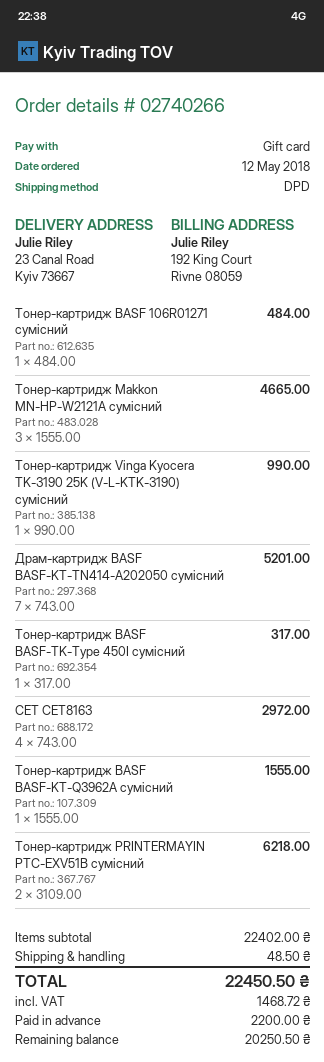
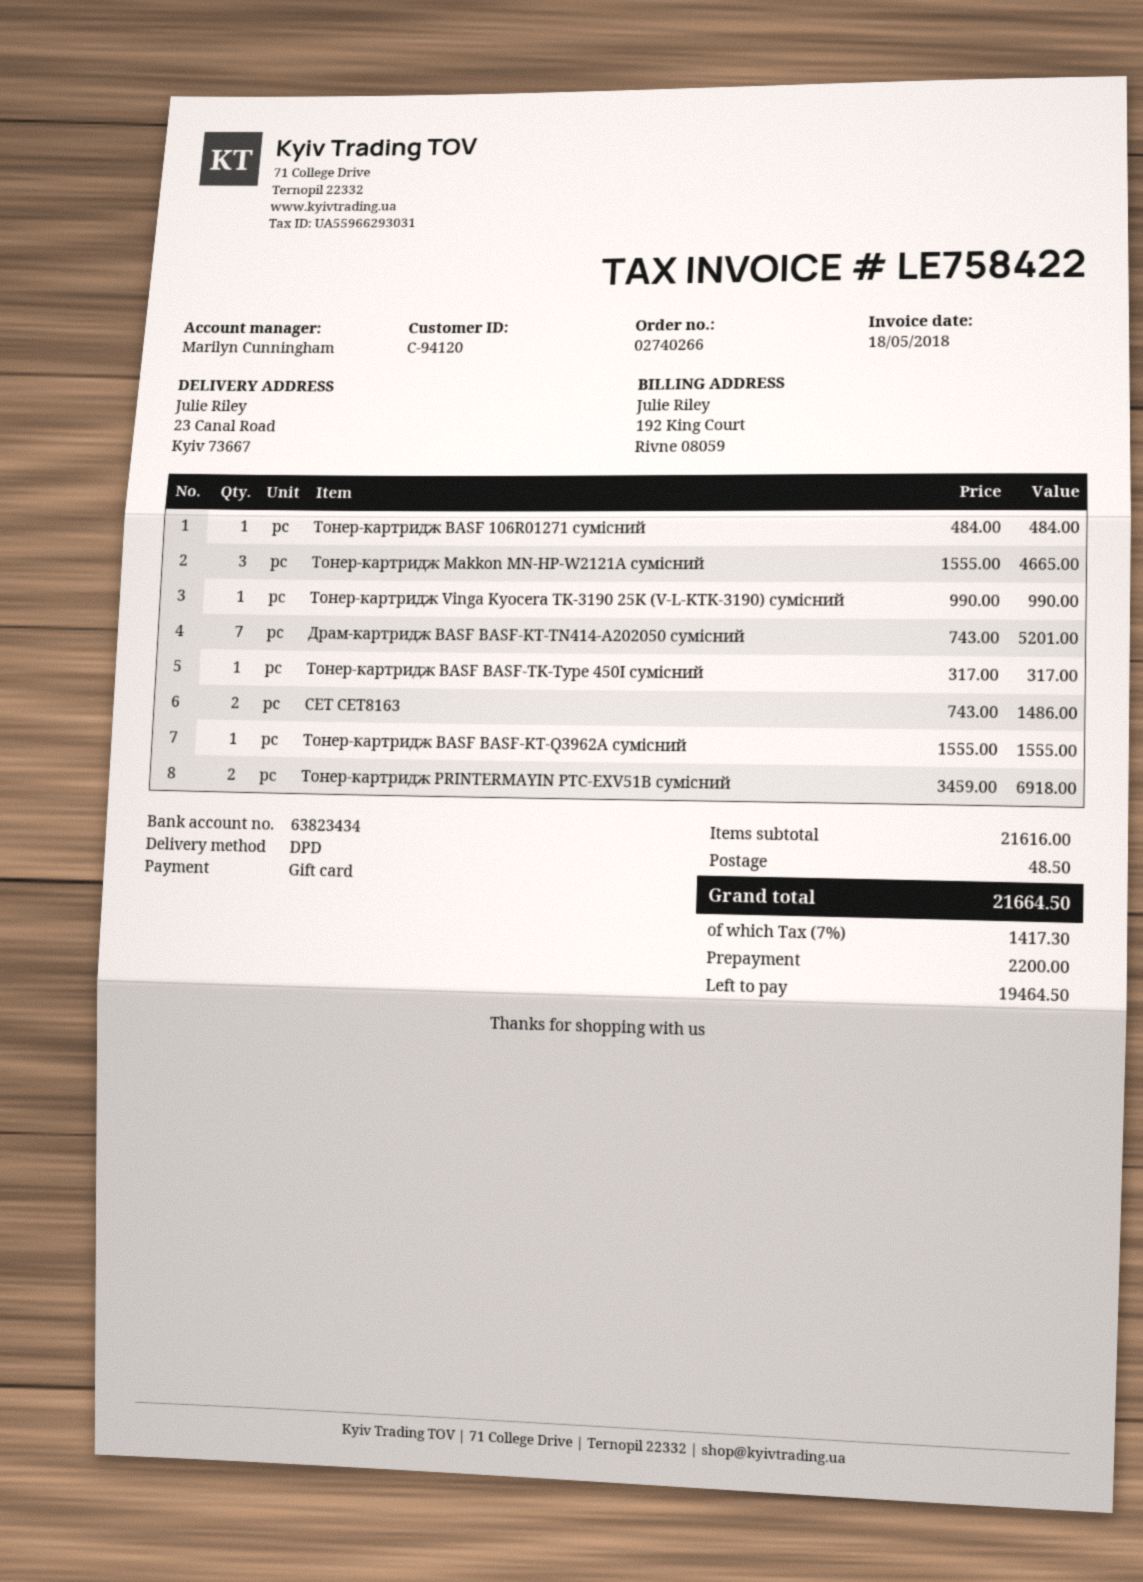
CET CET8163: 4 x 743.00 = 2972.00 -> 2 x 743.00 = 1486.00
Тонер-картридж PRINTERMAYIN PTC-EXV51B сумісний: 2 x 3109.00 = 6218.00 -> 2 x 3459.00 = 6918.00
subtotal: 22402.00 -> 21616.00
tax: 1468.72 -> 1417.30
total: 22450.50 -> 21664.50
balance: 20250.50 -> 19464.50

